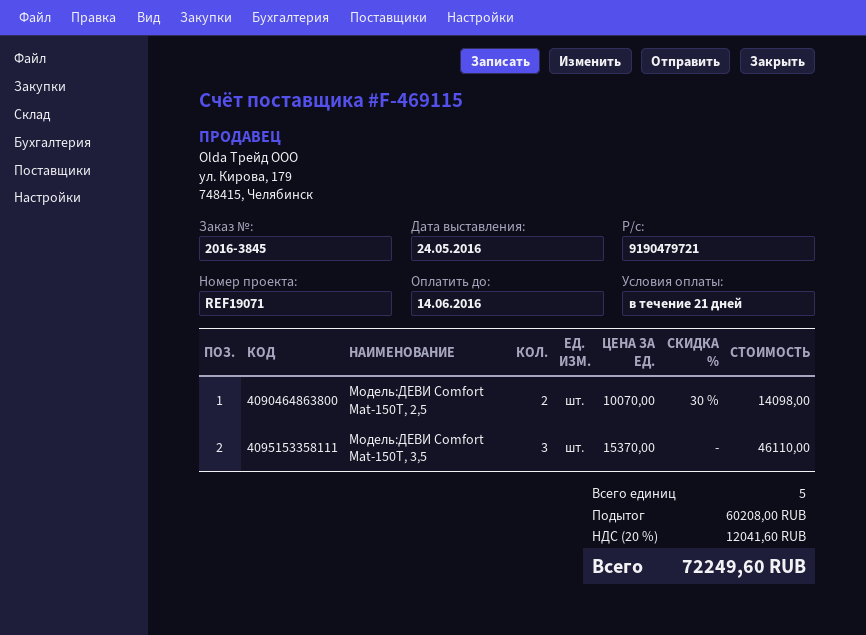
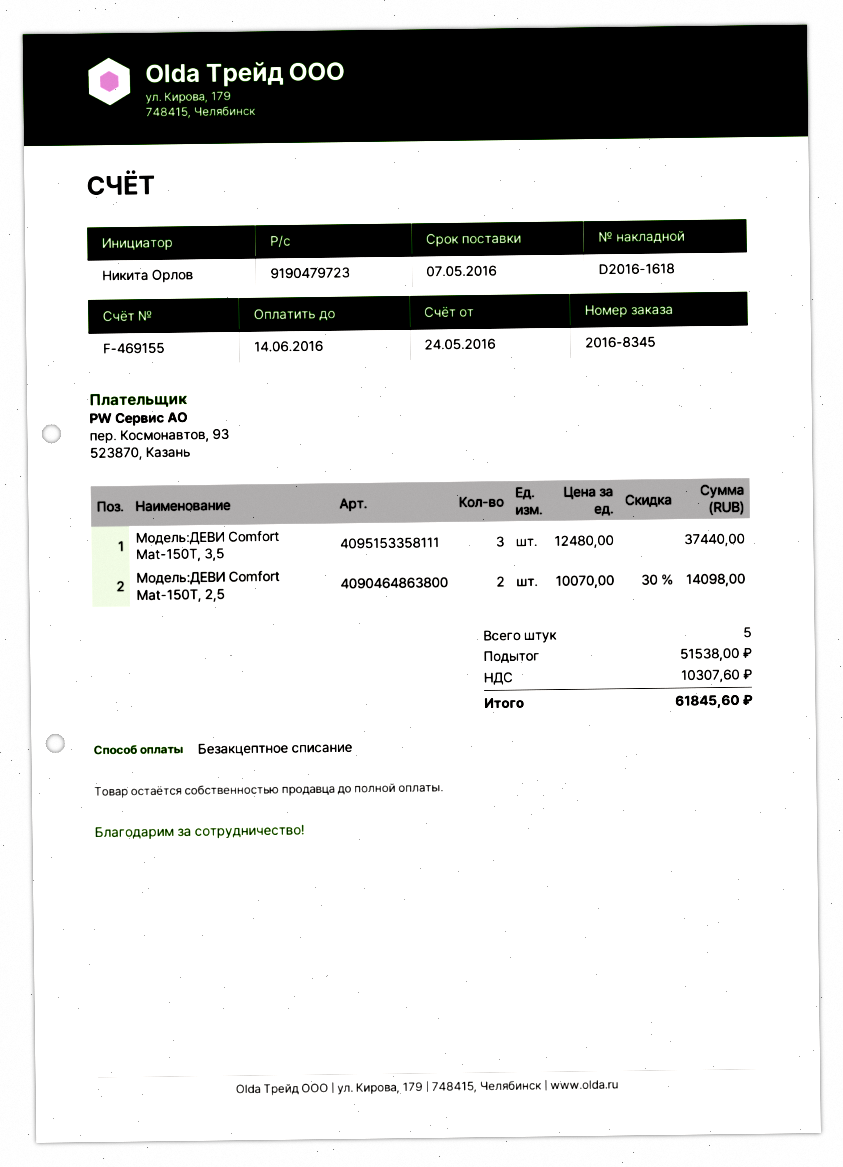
order number: 2016-3845 -> 2016-8345
invoice number: F-469115 -> F-469155
bank account: 9190479721 -> 9190479723
Модель:ДЕВИ Comfort Mat-150T, 3,5: 3 x 15370.00 = 46110.00 -> 3 x 12480.00 = 37440.00
subtotal: 60208.00 -> 51538.00
tax: 12041.60 -> 10307.60
total: 72249.60 -> 61845.60

